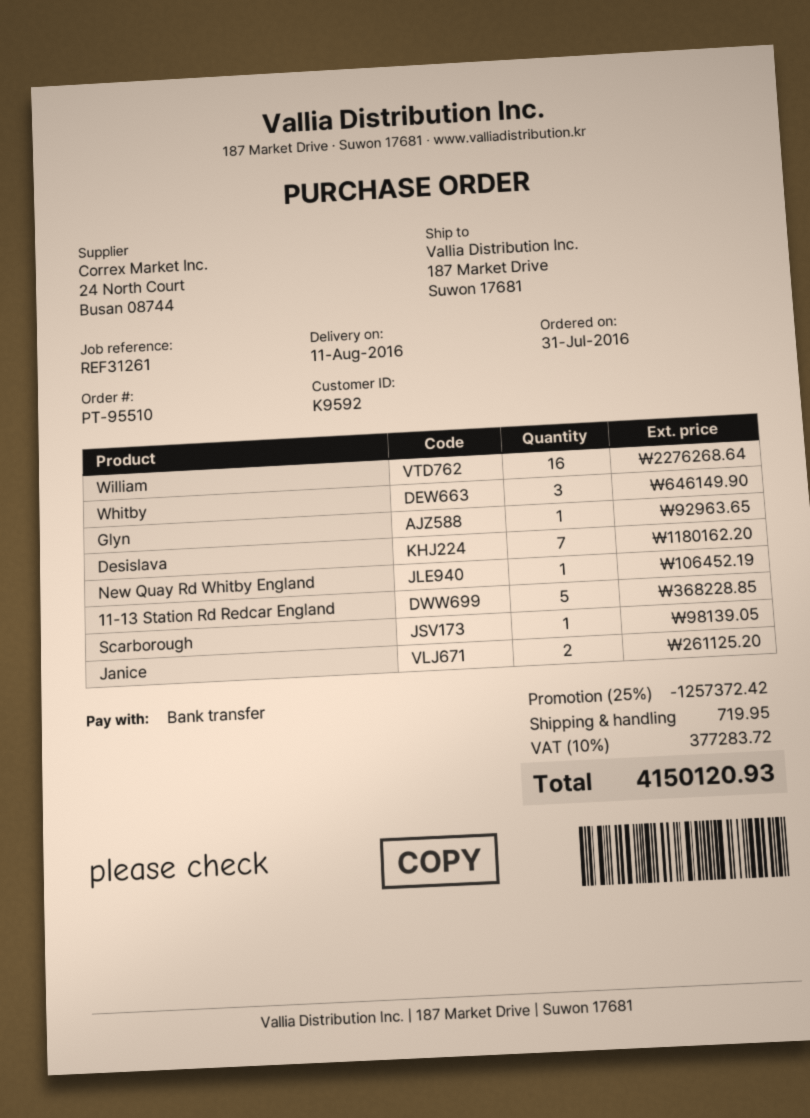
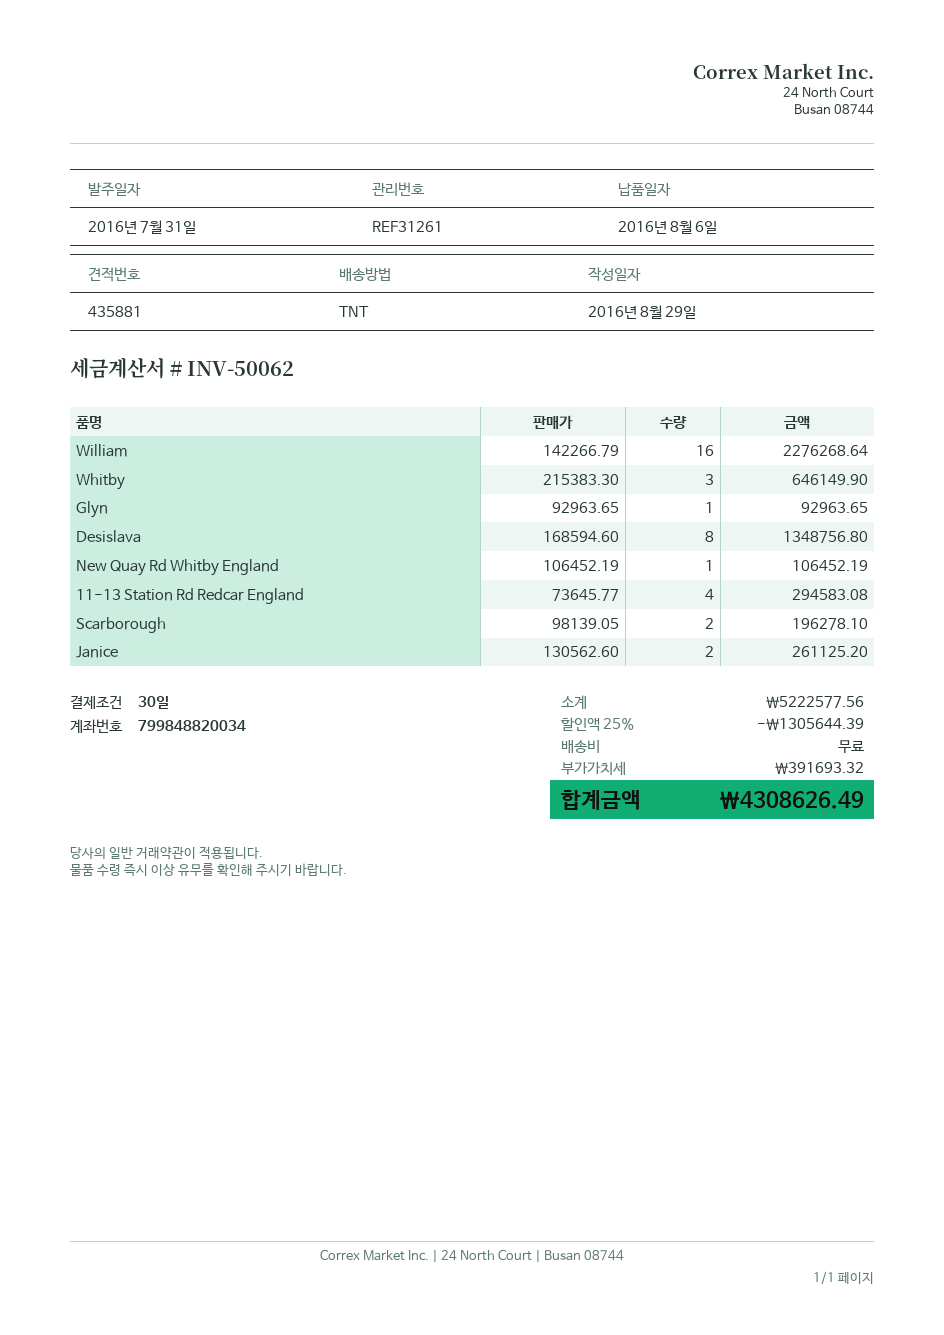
delivery date: 2016-08-11 -> 2016-08-06
Desislava: 7 for 1180162.20 -> 8 for 1348756.80
11-13 Station Rd Redcar England: 5 for 368228.85 -> 4 for 294583.08
Scarborough: 1 for 98139.05 -> 2 for 196278.10
discount: 25% = 1257372.42 -> 25% = 1305644.39
shipping: 719.95 -> 0.00
tax: 377283.72 -> 391693.32
total: 4150120.93 -> 4308626.49

